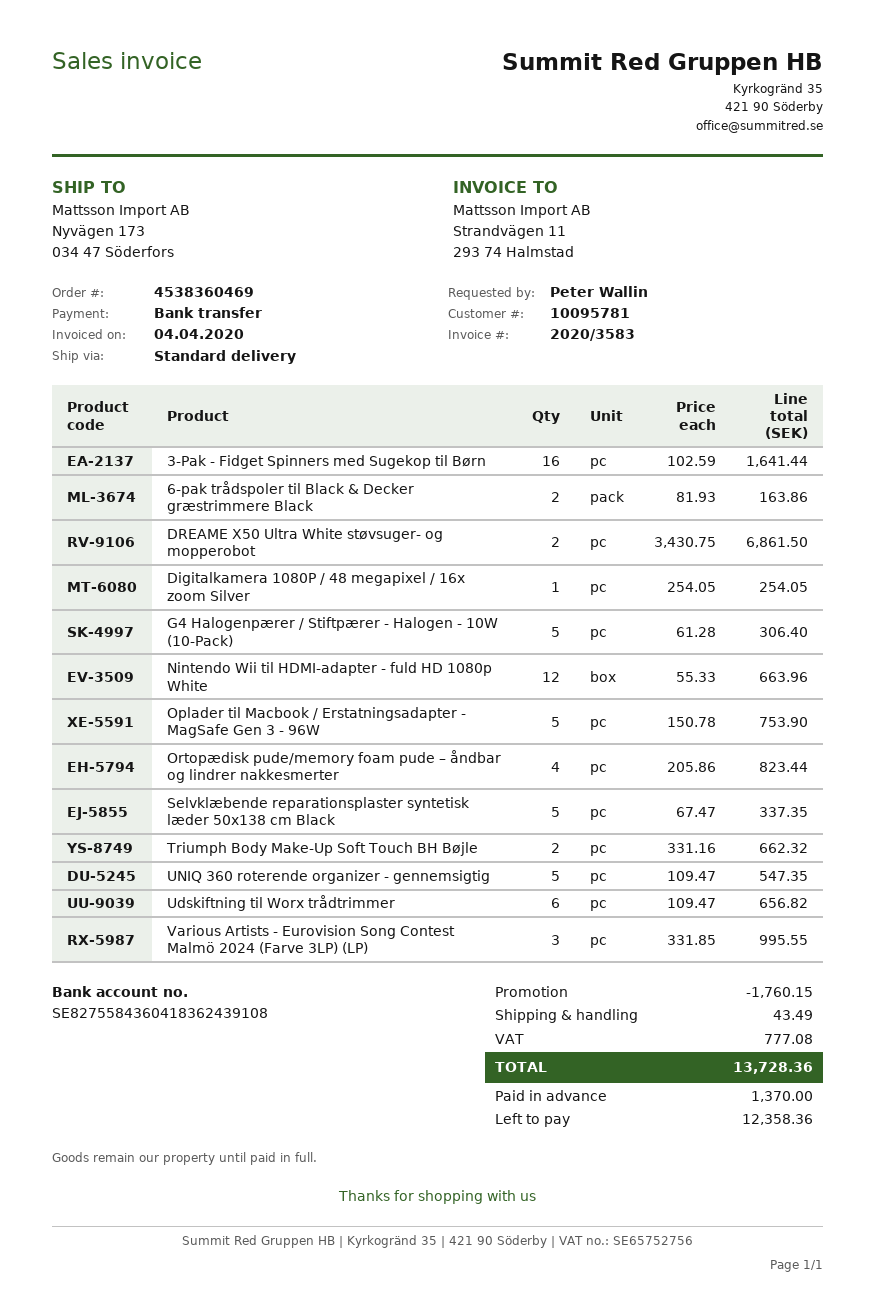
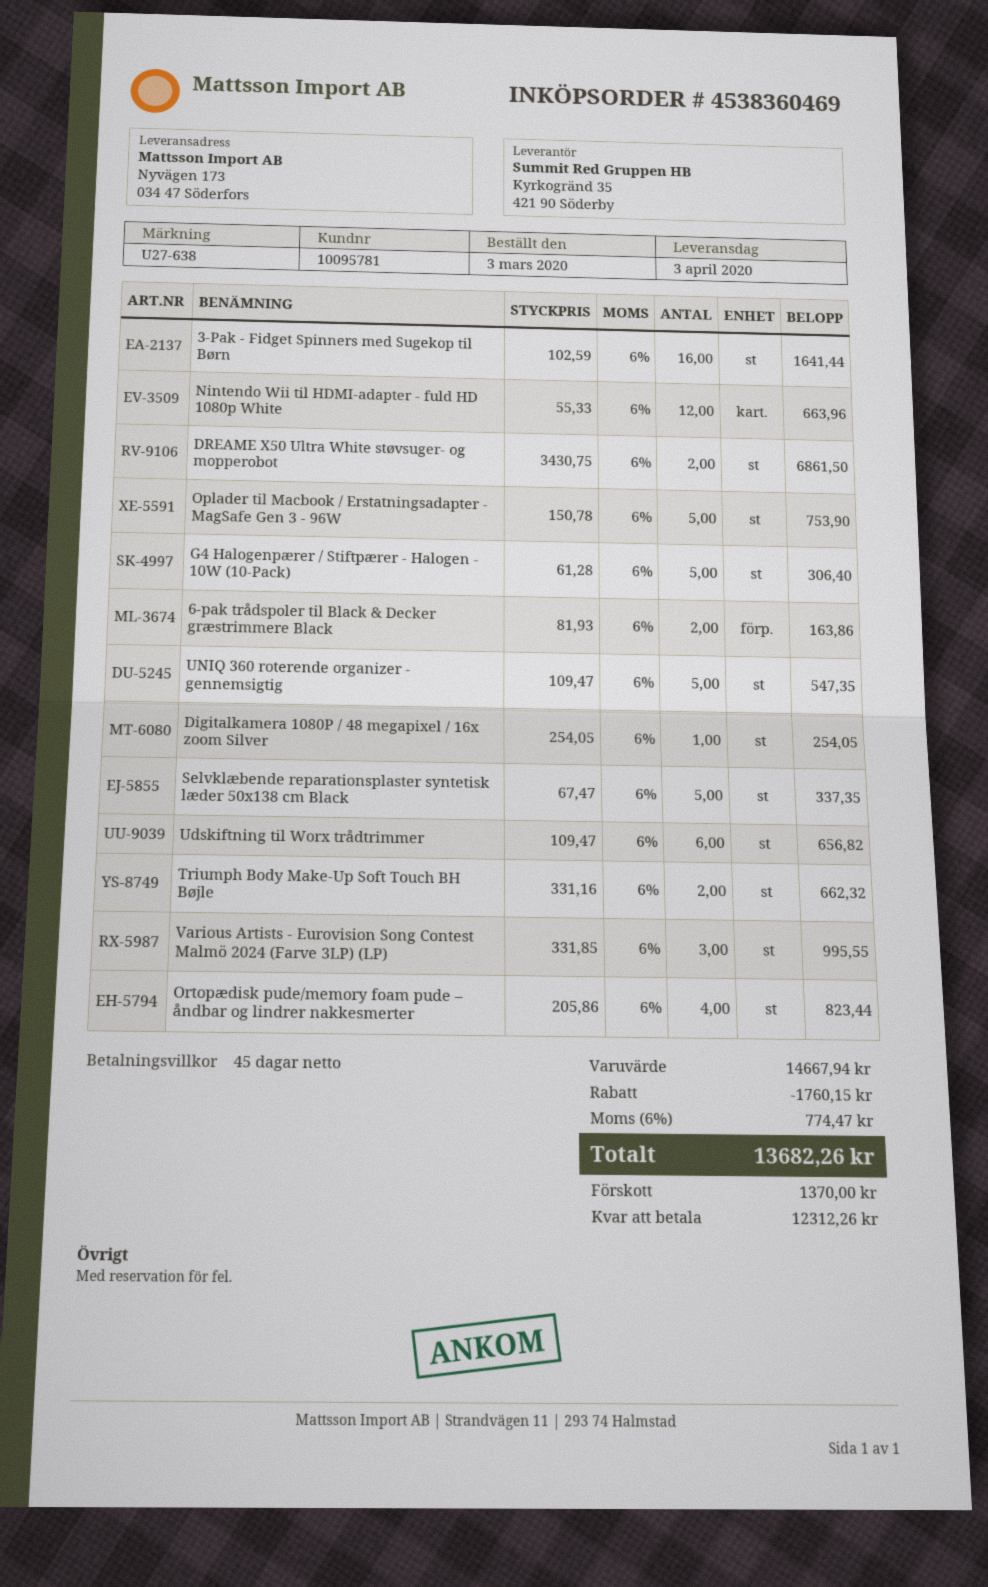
shipping: 43.49 -> none
tax: 777.08 -> 774.47
total: 13728.36 -> 13682.26
balance: 12358.36 -> 12312.26

